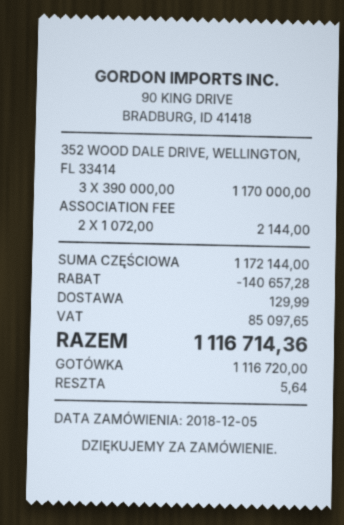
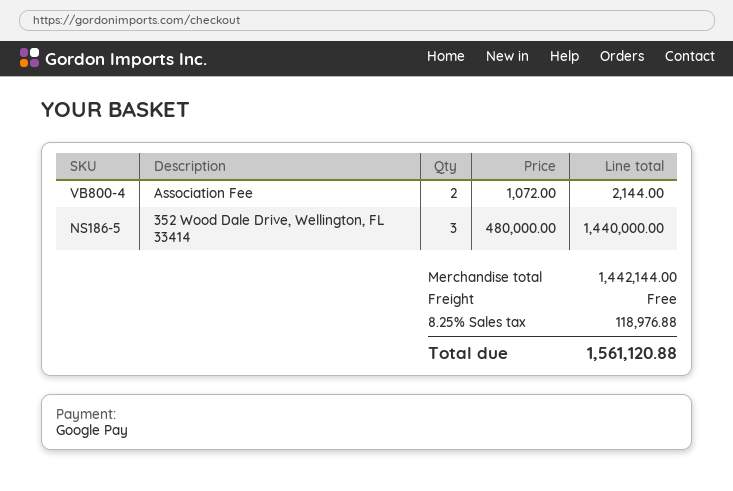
payment method: cash -> Google Pay
352 WOOD DALE DRIVE, WELLINGTON, FL 33414: 3 x 390000.00 = 1170000.00 -> 3 x 480000.00 = 1440000.00
subtotal: 1172144.00 -> 1442144.00
discount: 140657.28 -> none
shipping: 129.99 -> 0.00
tax: 85097.65 -> 118976.88
total: 1116714.36 -> 1561120.88

